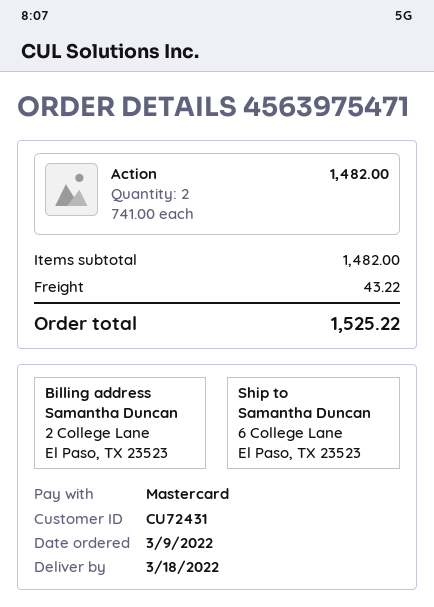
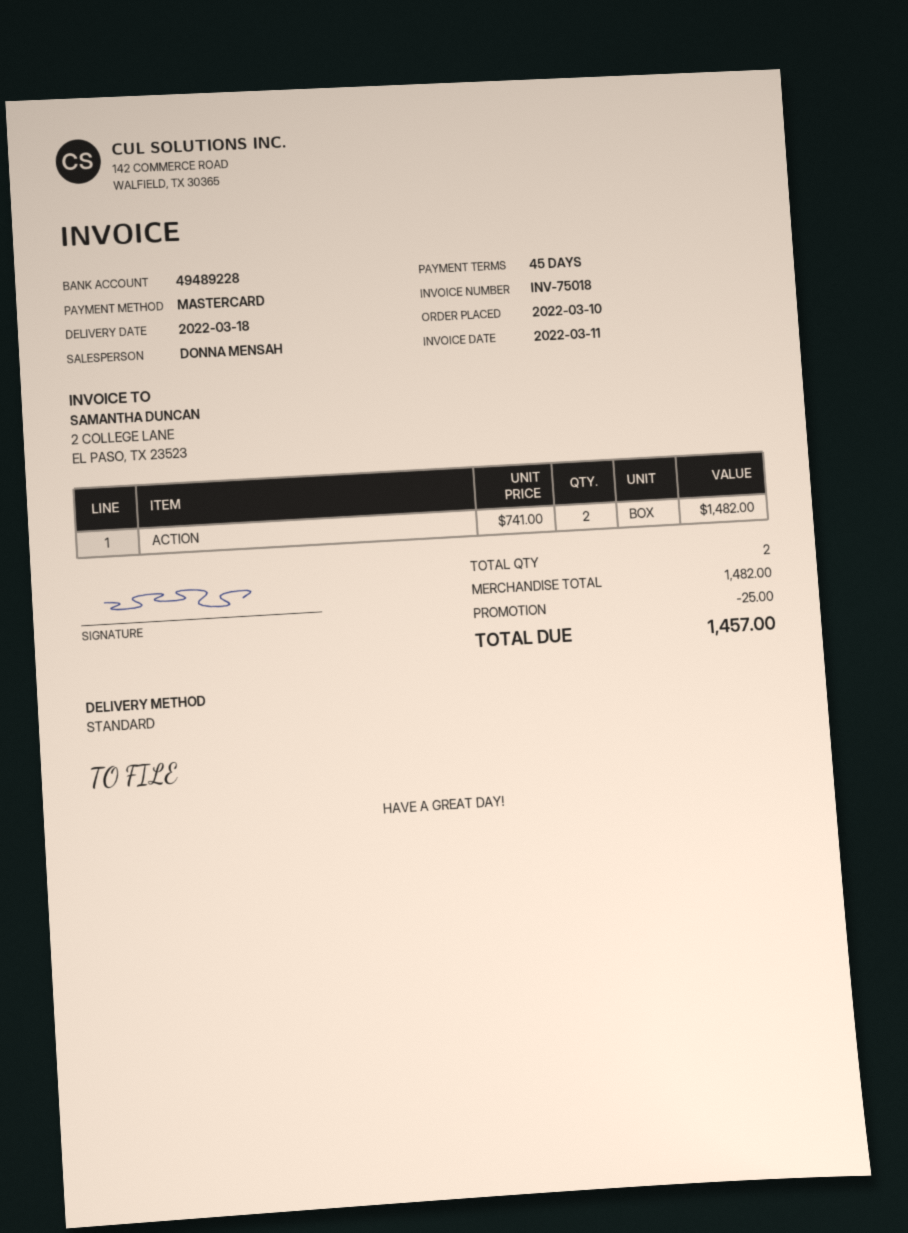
order date: 2022-03-09 -> 2022-03-10
discount: none -> 25.00
shipping: 43.22 -> none
total: 1525.22 -> 1457.00

